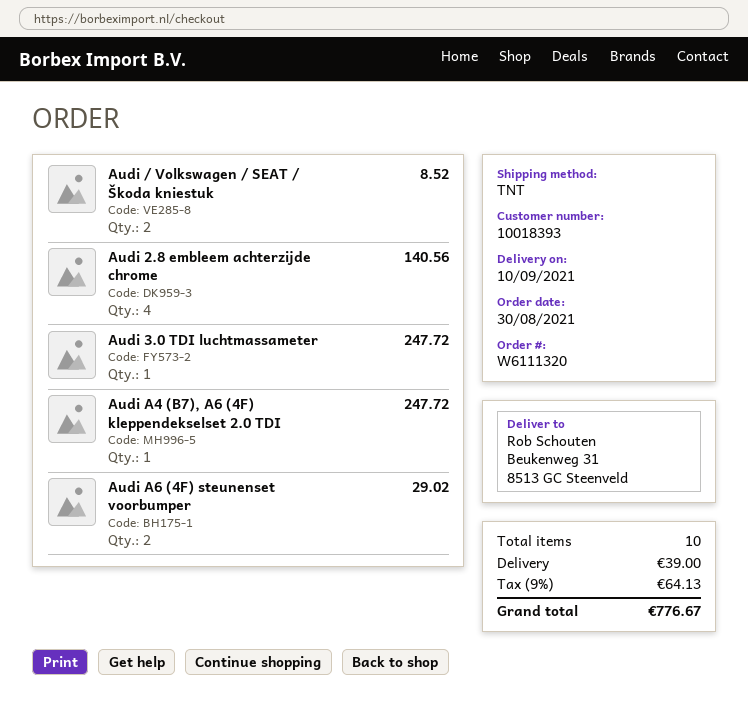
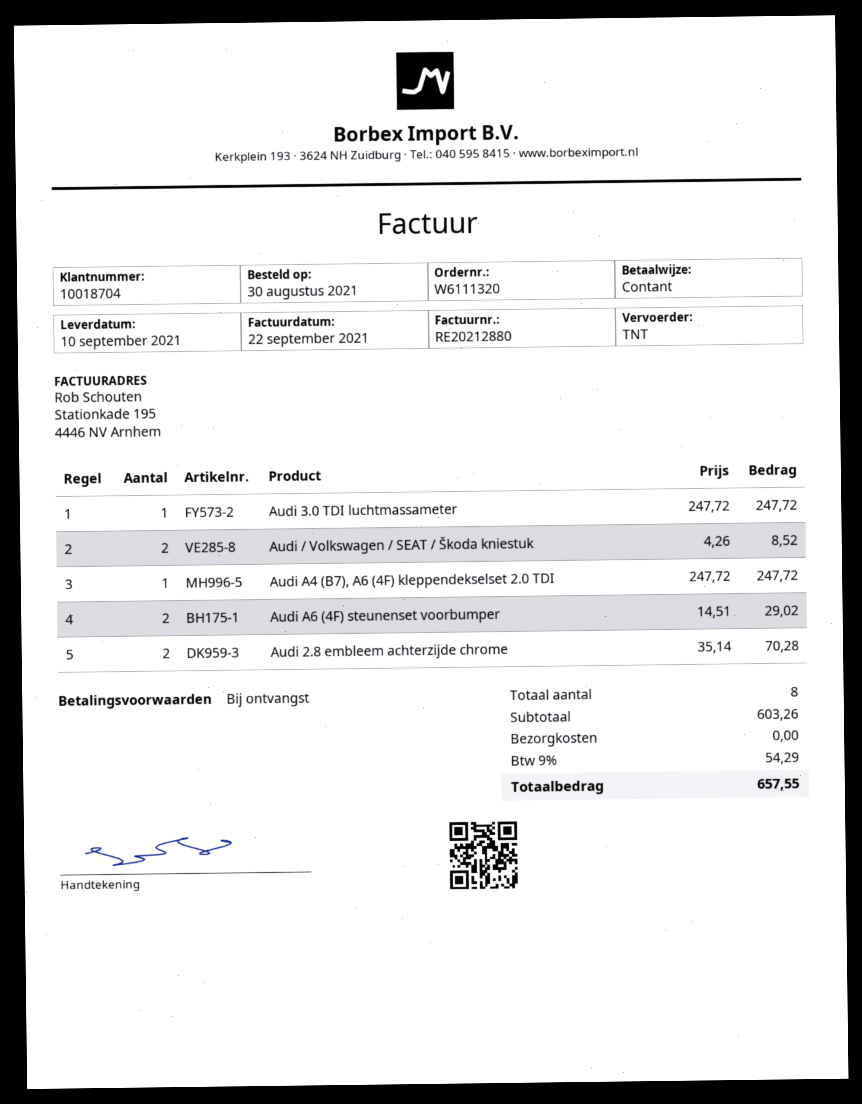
customer number: 10018393 -> 10018704
Audi 2.8 embleem achterzijde chrome: 4 for 140.56 -> 2 for 70.28
total quantity: 10 -> 8
shipping: 39.00 -> 0.00
tax: 9% = 64.13 -> 9% = 54.29
total: 776.67 -> 657.55

